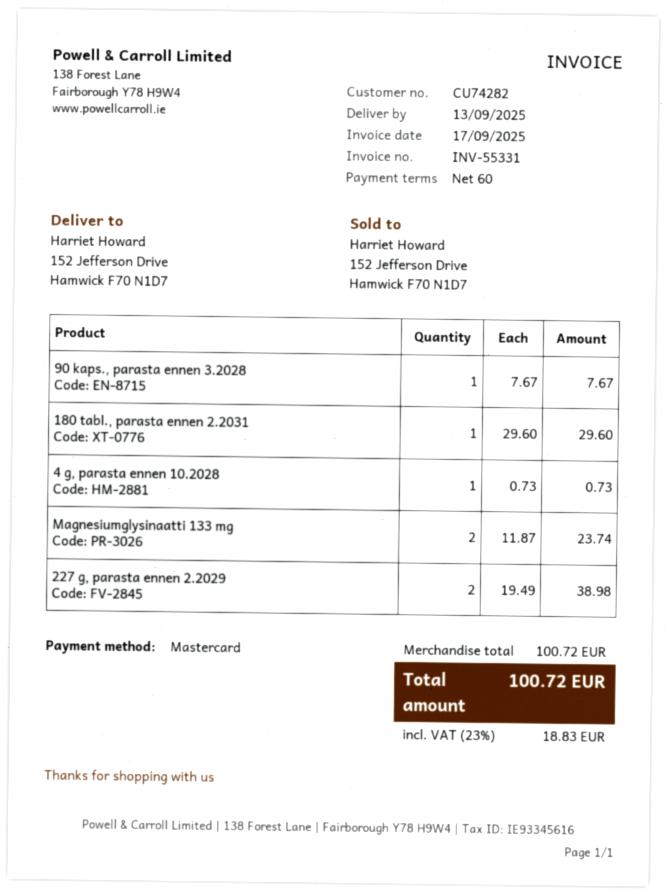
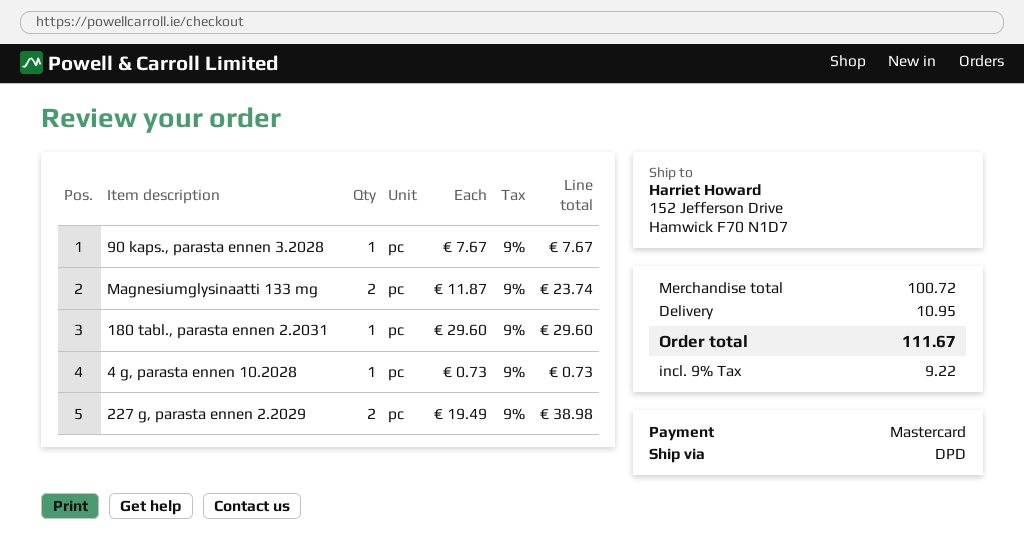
shipping: none -> 10.95
tax: 23% = 18.83 -> 9% = 9.22
total: 100.72 -> 111.67

